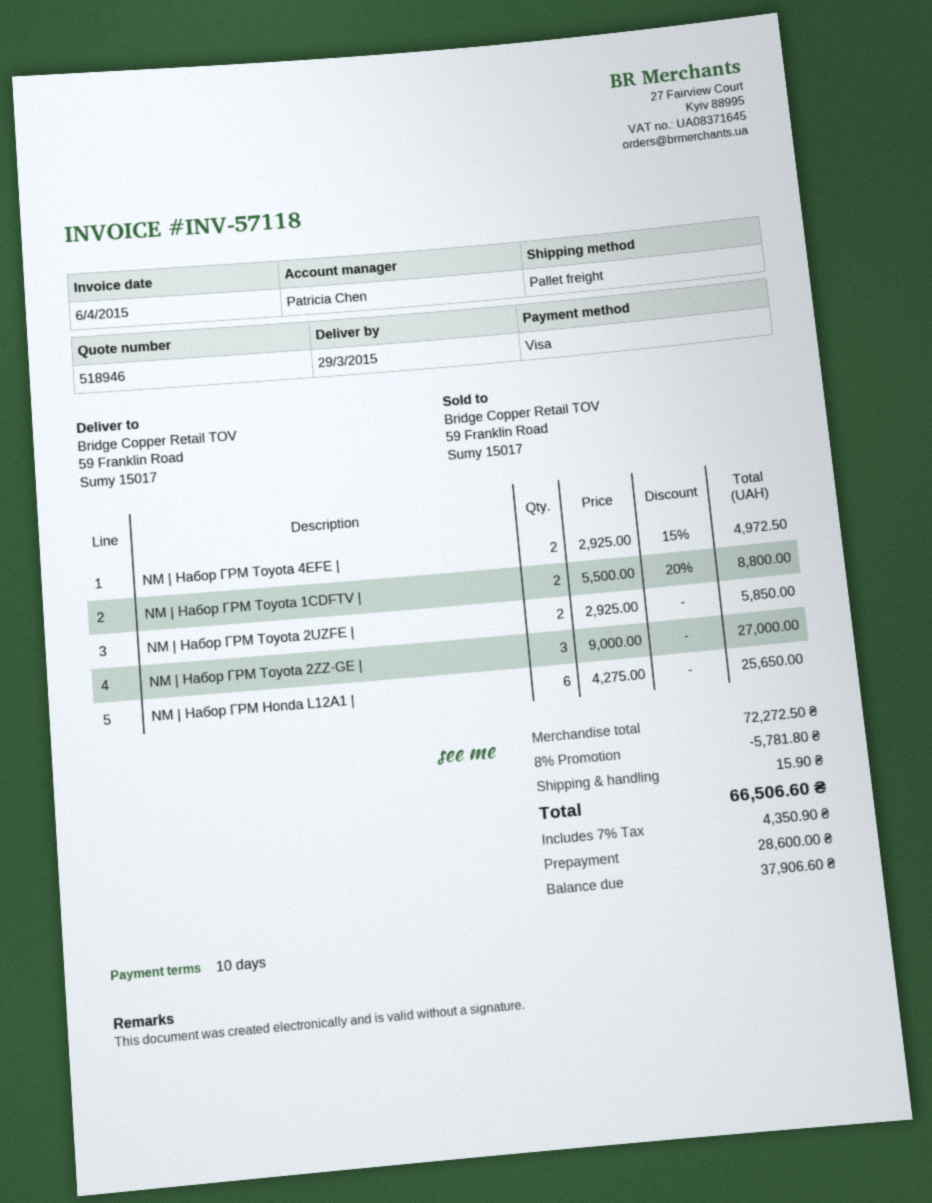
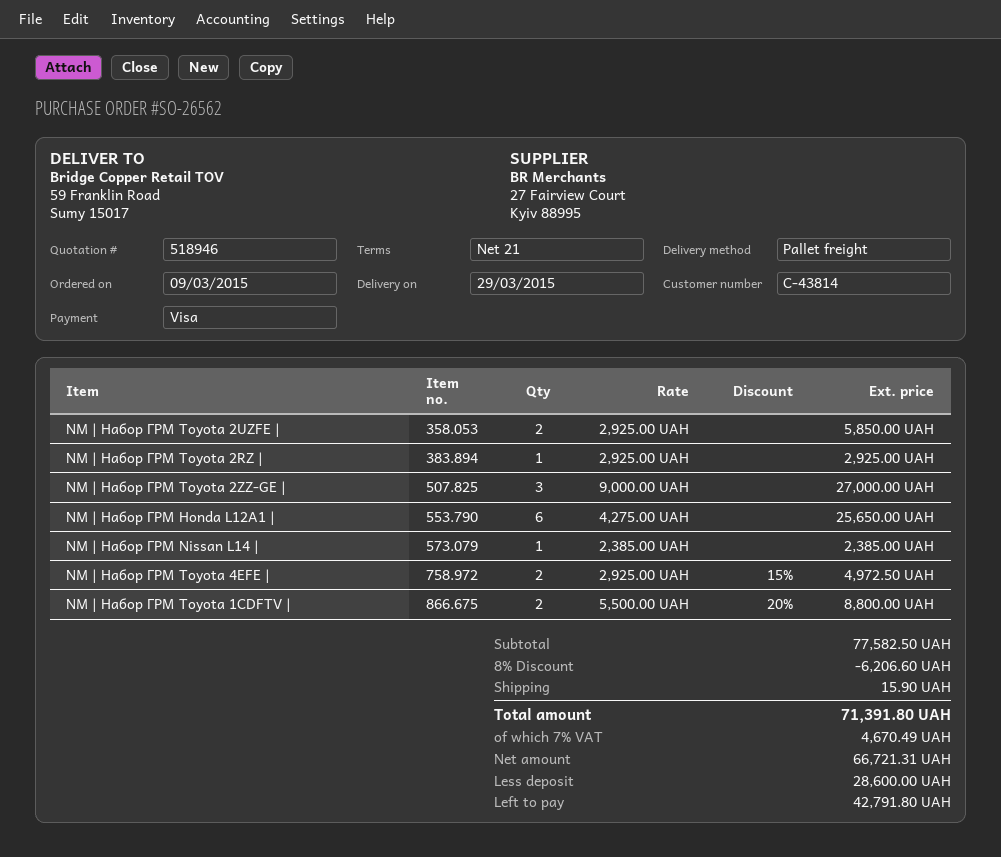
payment terms: 10 days -> 21 days
NM | Набор ГРМ Toyota 2RZ |: none -> 1 x 2925.00 = 2925.00
NM | Набор ГРМ Nissan L14 |: none -> 1 x 2385.00 = 2385.00
subtotal: 72272.50 -> 77582.50
discount: 8% = 5781.80 -> 8% = 6206.60
tax: 7% = 4350.90 -> 7% = 4670.49
total: 66506.60 -> 71391.80
balance: 37906.60 -> 42791.80

